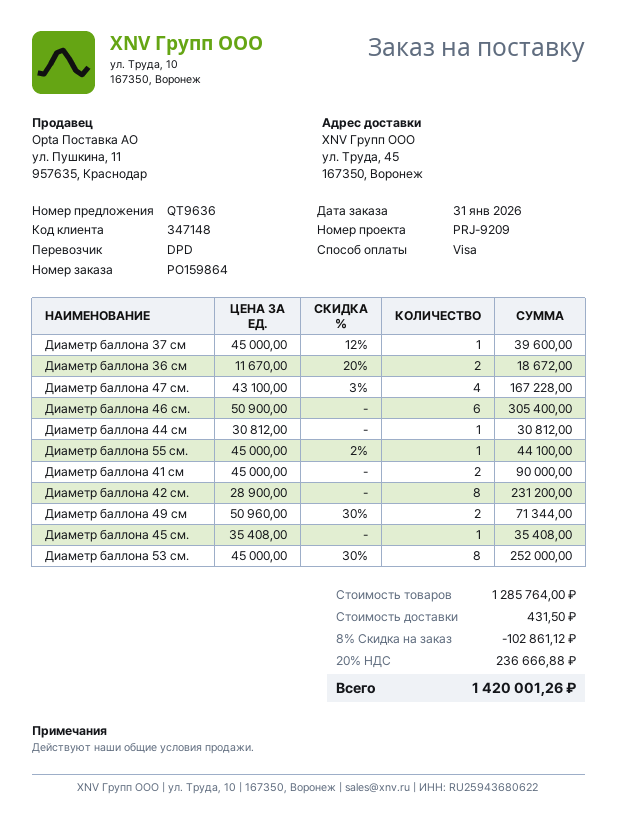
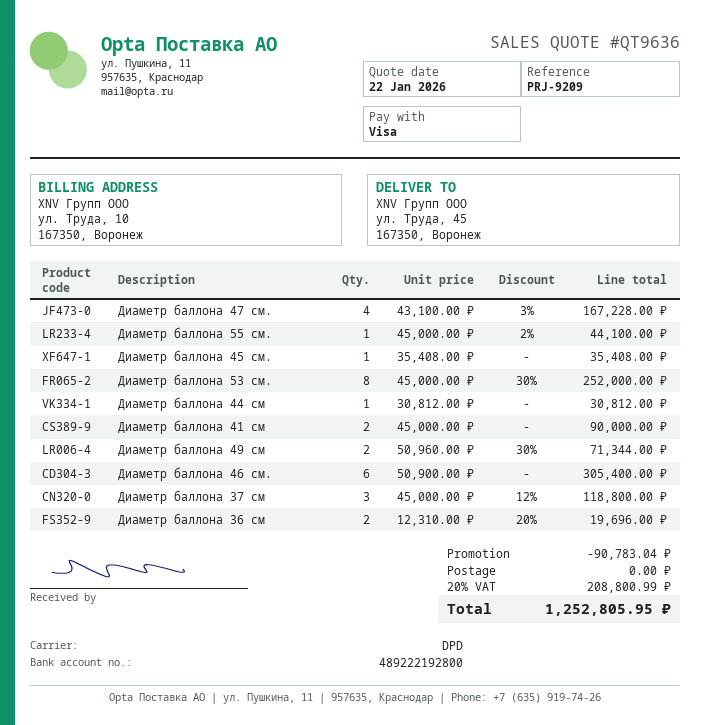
Диаметр баллона 37 см: 1 x 45000.00 - 12% = 39600.00 -> 3 x 45000.00 - 12% = 118800.00
Диаметр баллона 36 см: 2 x 11670.00 - 20% = 18672.00 -> 2 x 12310.00 - 20% = 19696.00
Диаметр баллона 42 см.: 8 x 28900.00 = 231200.00 -> none
discount: 102861.12 -> 90783.04
shipping: 431.50 -> 0.00
tax: 20% = 236666.88 -> 20% = 208800.99
total: 1420001.26 -> 1252805.95

